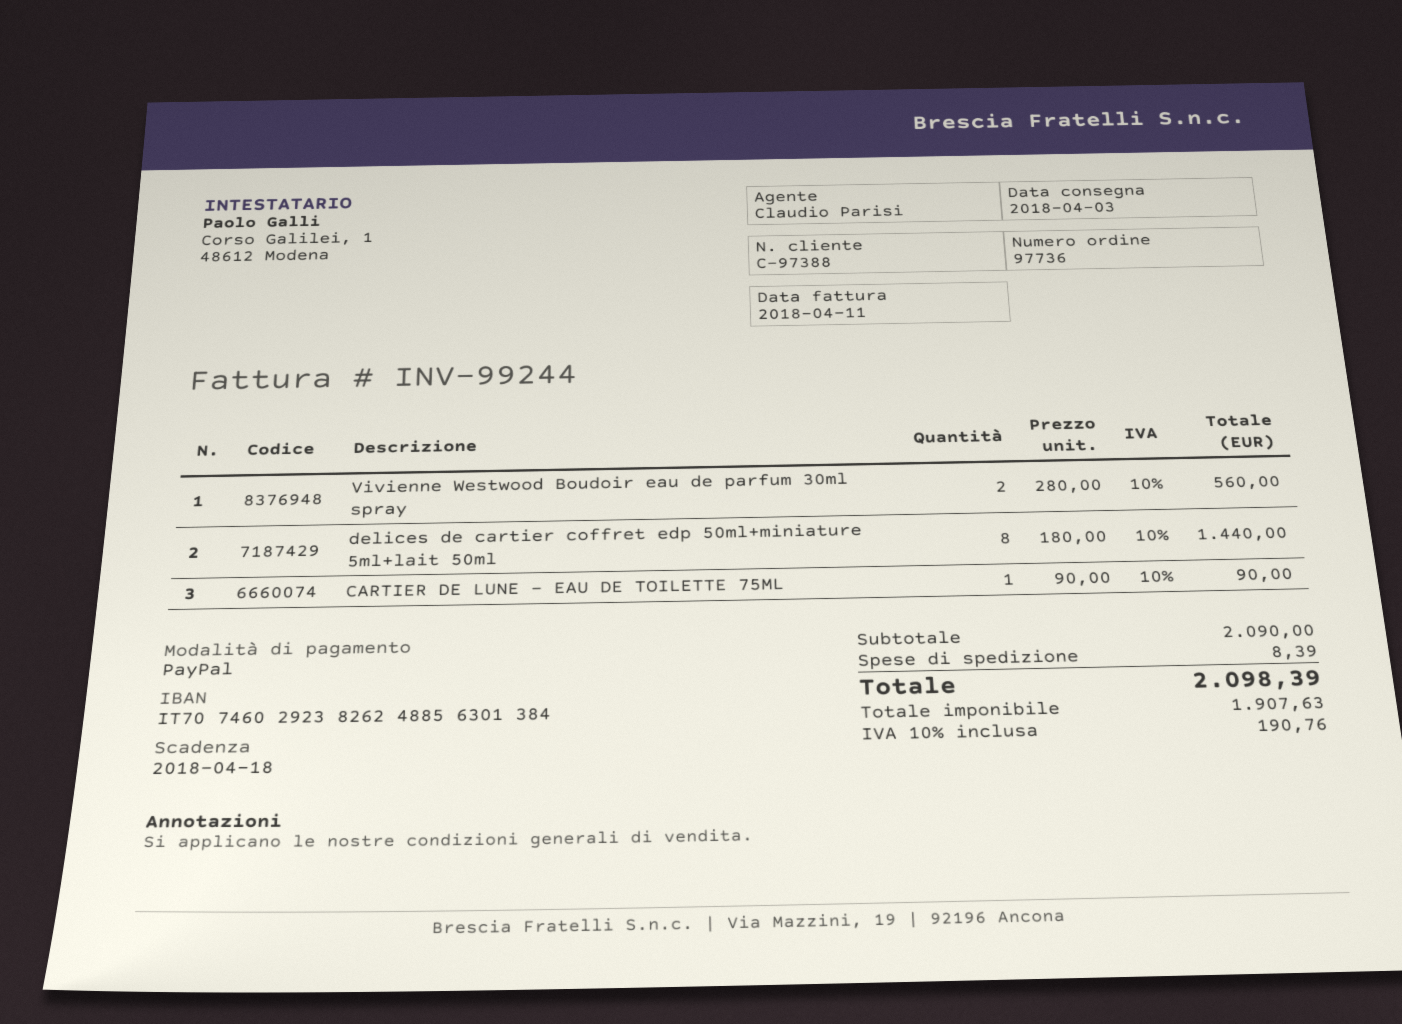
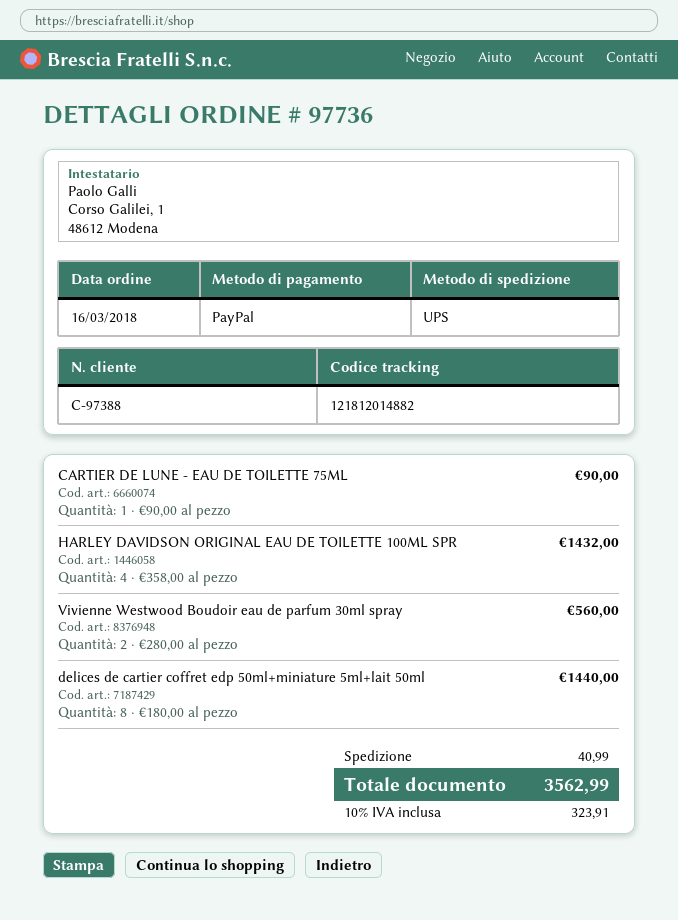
HARLEY DAVIDSON ORIGINAL EAU DE TOILETTE 100ML SPR: none -> 4 x 358.00 = 1432.00
shipping: 8.39 -> 40.99
tax: 10% = 190.76 -> 10% = 323.91
total: 2098.39 -> 3562.99

